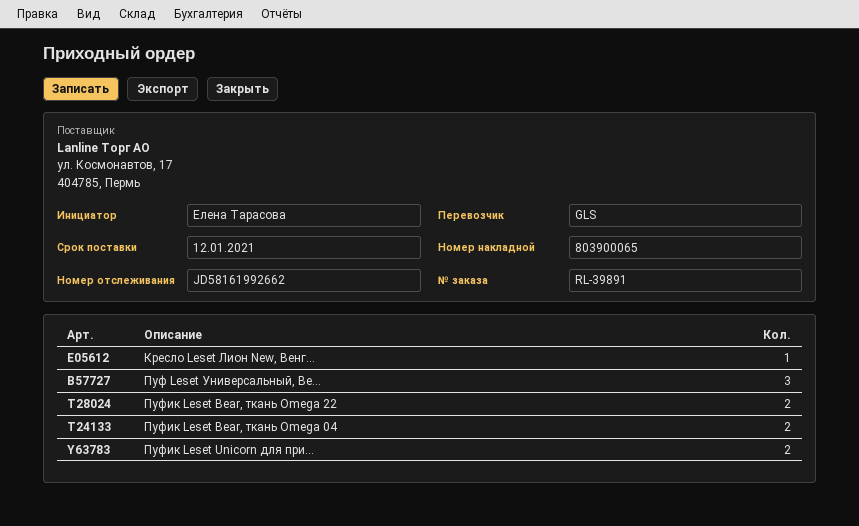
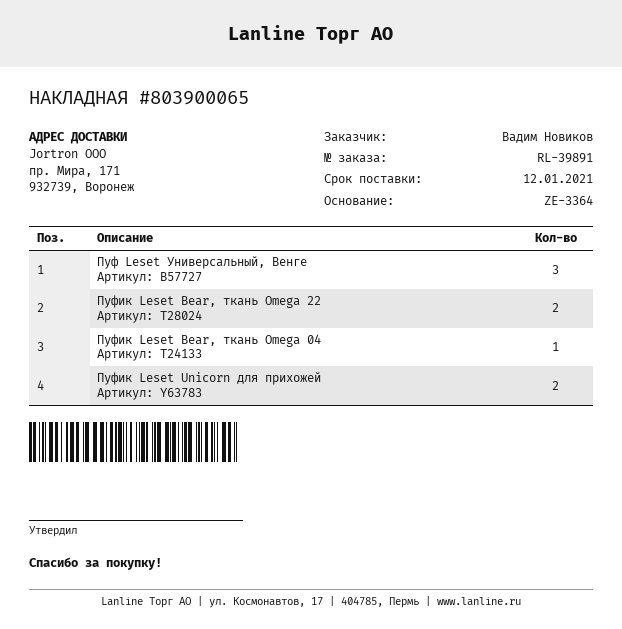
ordered by: Елена Тарасова -> Вадим Новиков
Кресло Leset Лион New, Венг...: 1 -> none
Пуфик Leset Bear, ткань Omega 04: 2 -> 1

